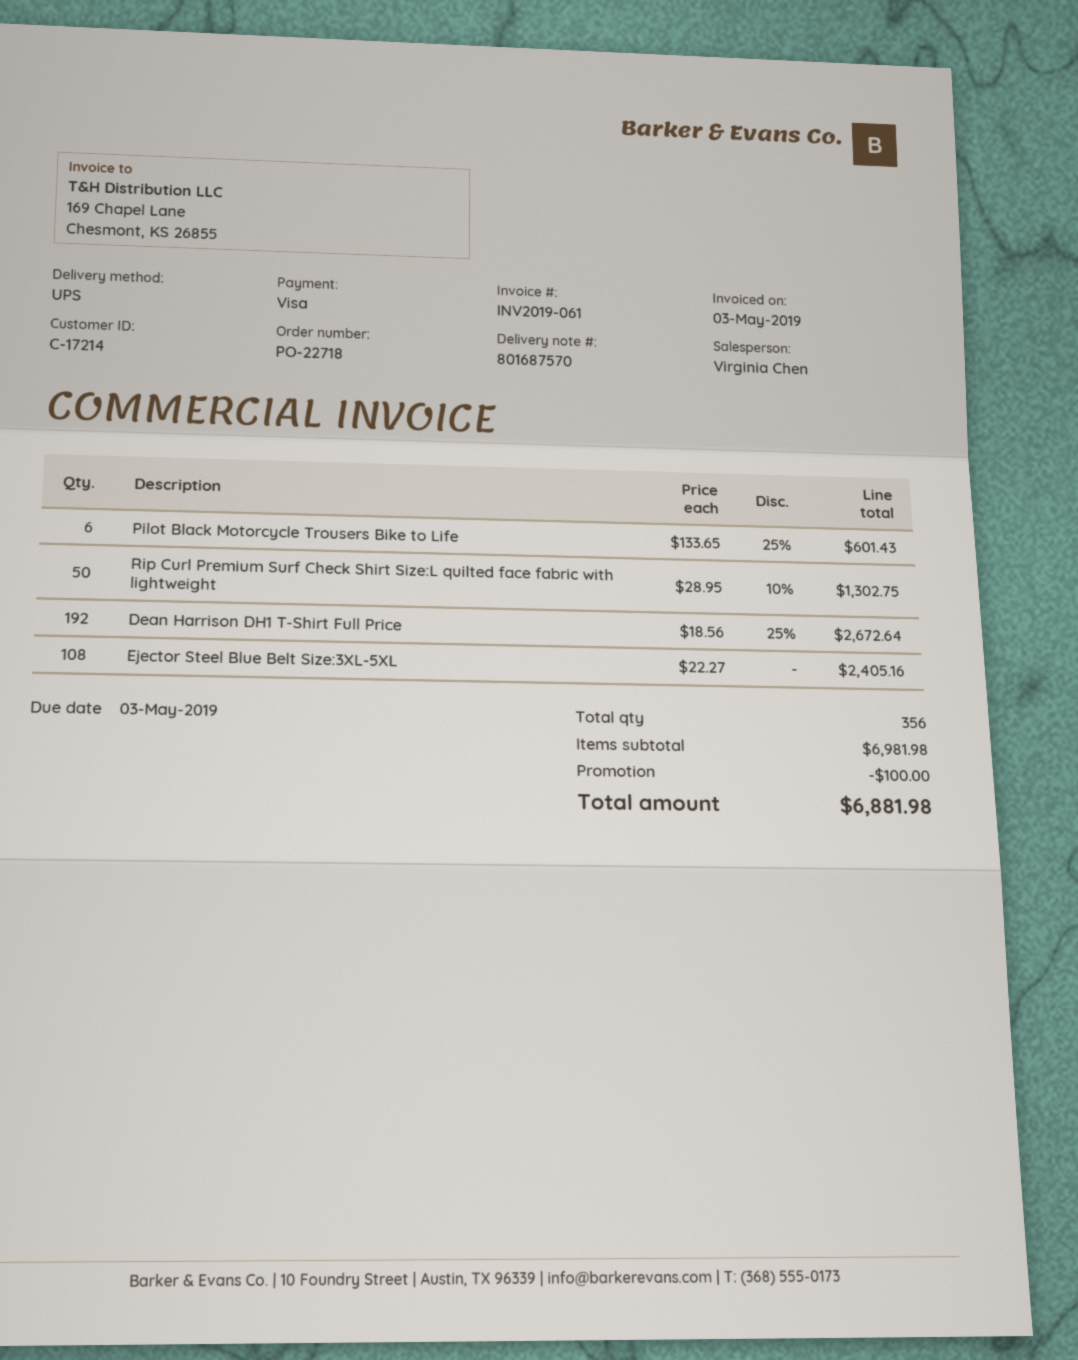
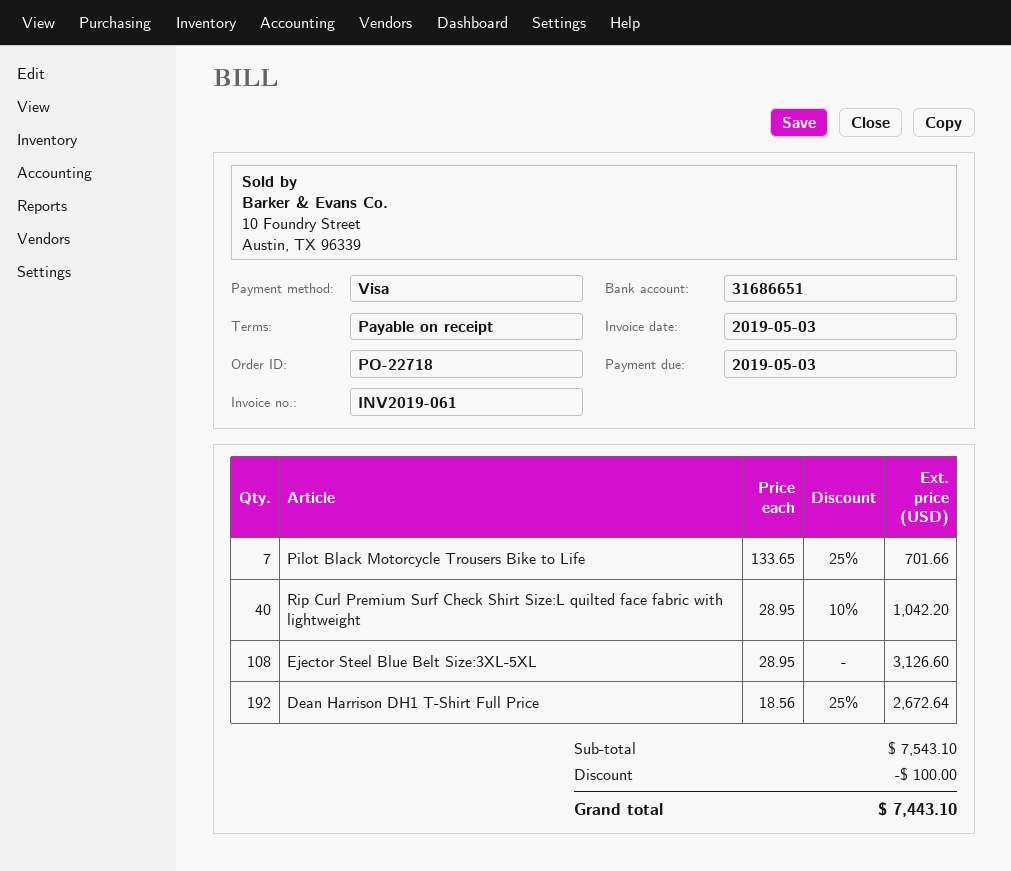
Pilot Black Motorcycle Trousers Bike to Life: 6 x 133.65 - 25% = 601.43 -> 7 x 133.65 - 25% = 701.66
Rip Curl Premium Surf Check Shirt Size:L quilted face fabric with lightweight: 50 x 28.95 - 10% = 1302.75 -> 40 x 28.95 - 10% = 1042.20
Ejector Steel Blue Belt Size:3XL-5XL: 108 x 22.27 = 2405.16 -> 108 x 28.95 = 3126.60
subtotal: 6981.98 -> 7543.10
total: 6881.98 -> 7443.10

